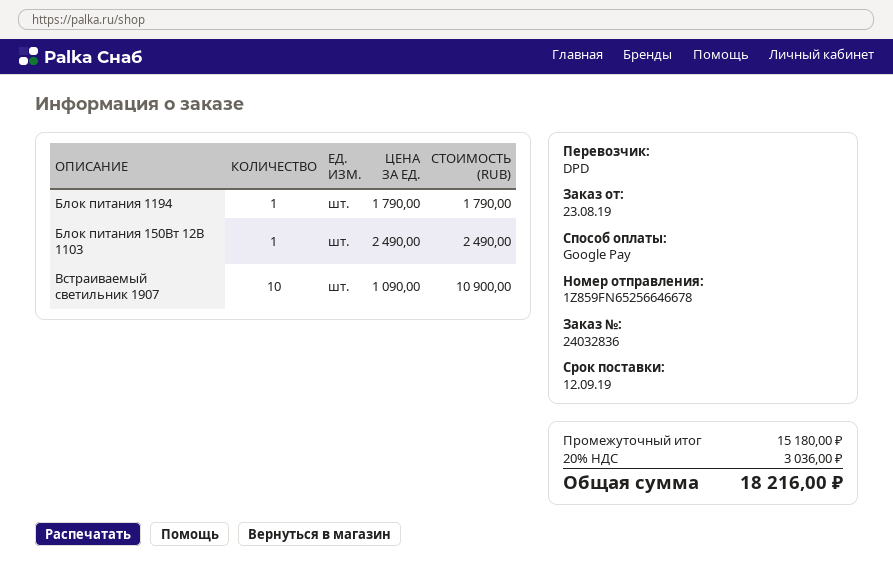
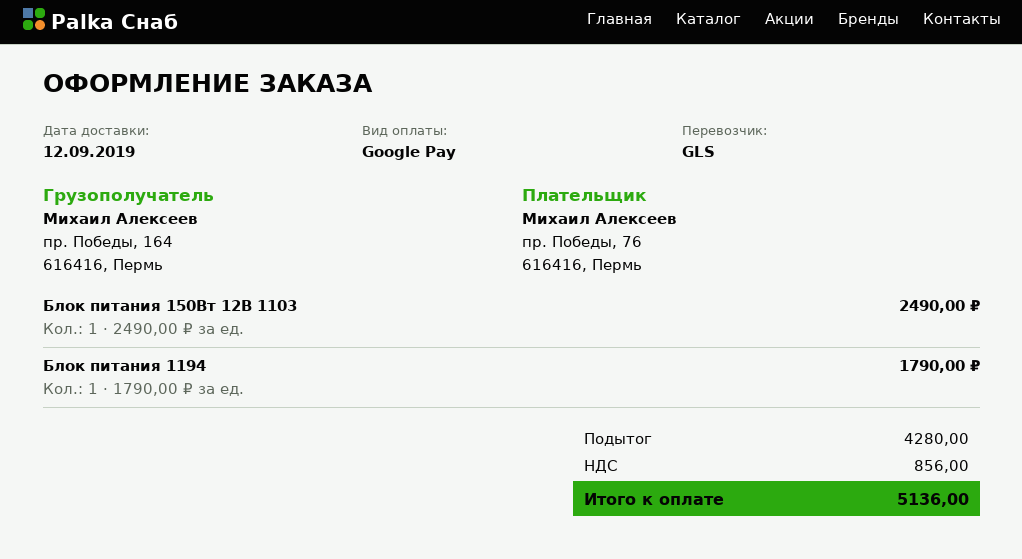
shipping method: DPD -> GLS
Встраиваемый светильник 1907: 10 x 1090.00 = 10900.00 -> none
subtotal: 15180.00 -> 4280.00
tax: 3036.00 -> 856.00
total: 18216.00 -> 5136.00

